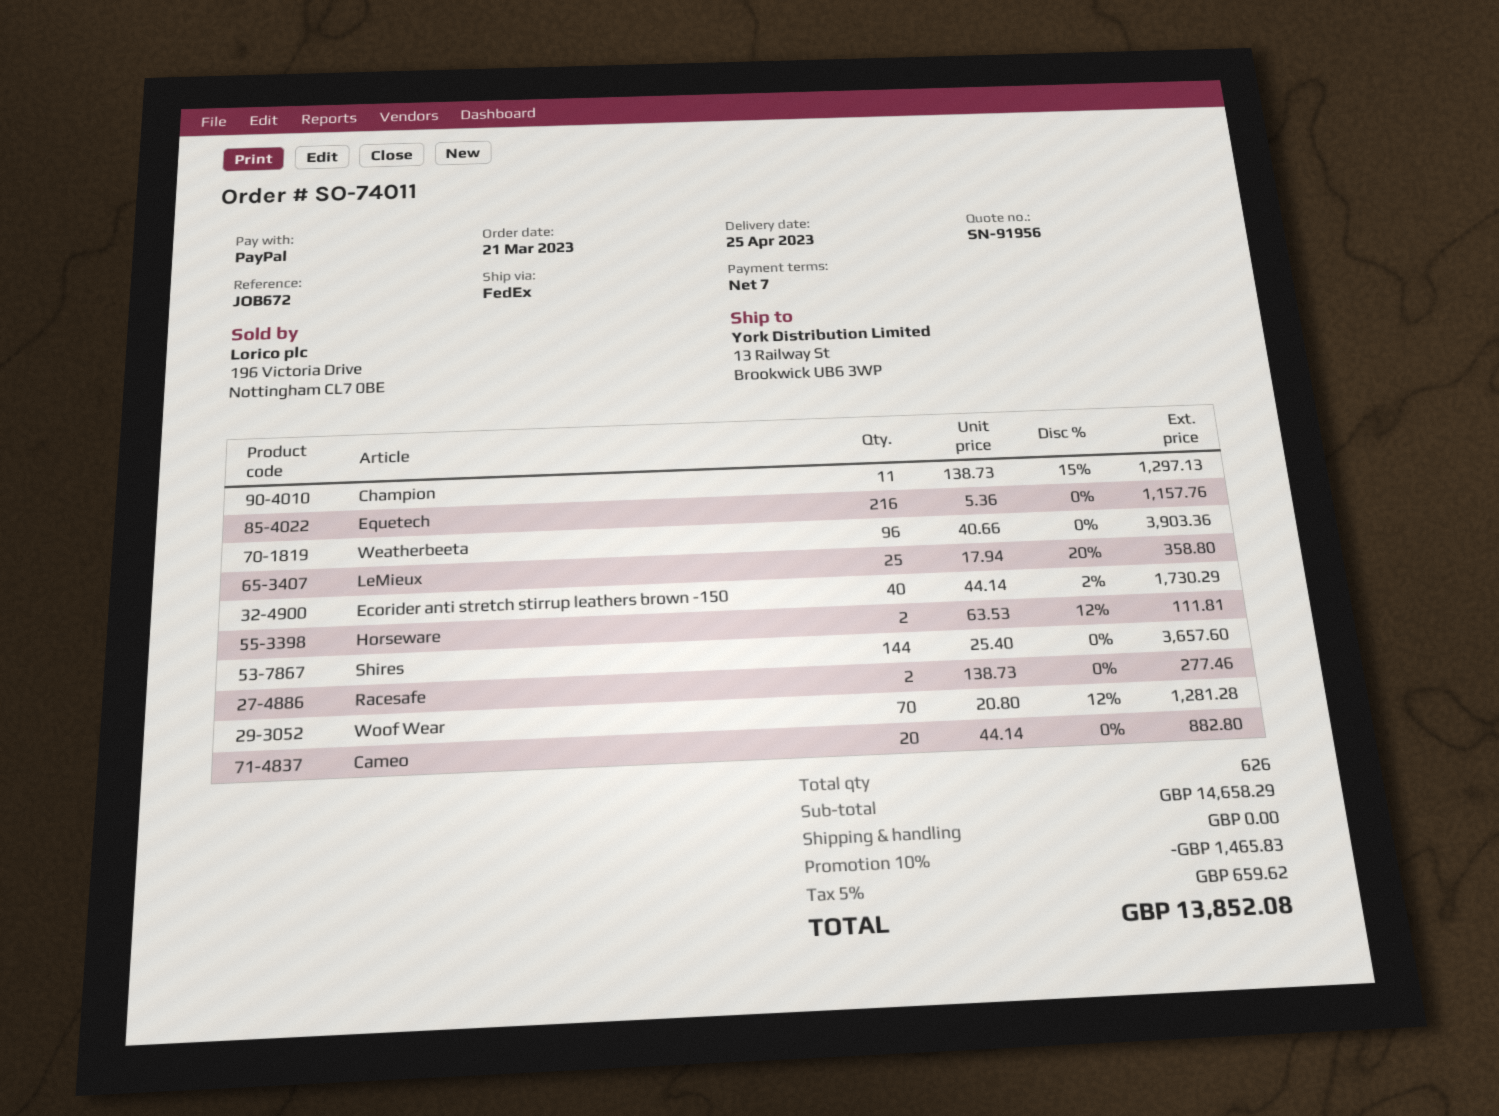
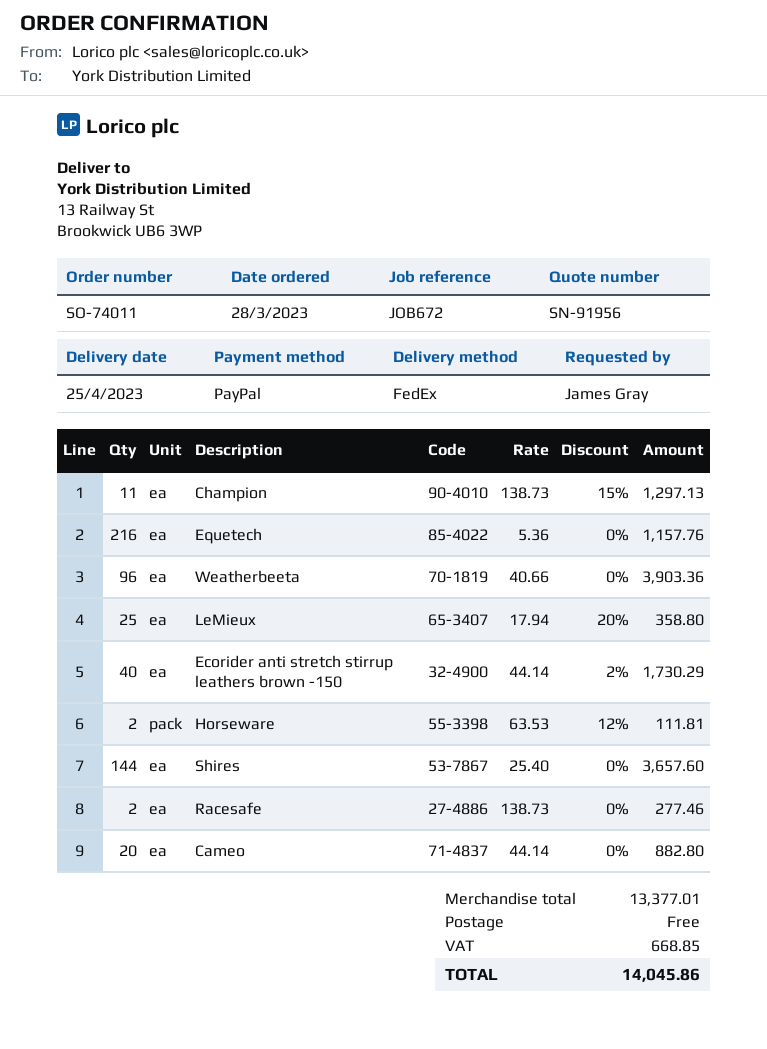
order date: 2023-03-21 -> 2023-03-28
Woof Wear: 70 x 20.80 - 12% = 1281.28 -> none
subtotal: 14658.29 -> 13377.01
discount: 10% = 1465.83 -> none
tax: 659.62 -> 668.85
total: 13852.08 -> 14045.86

